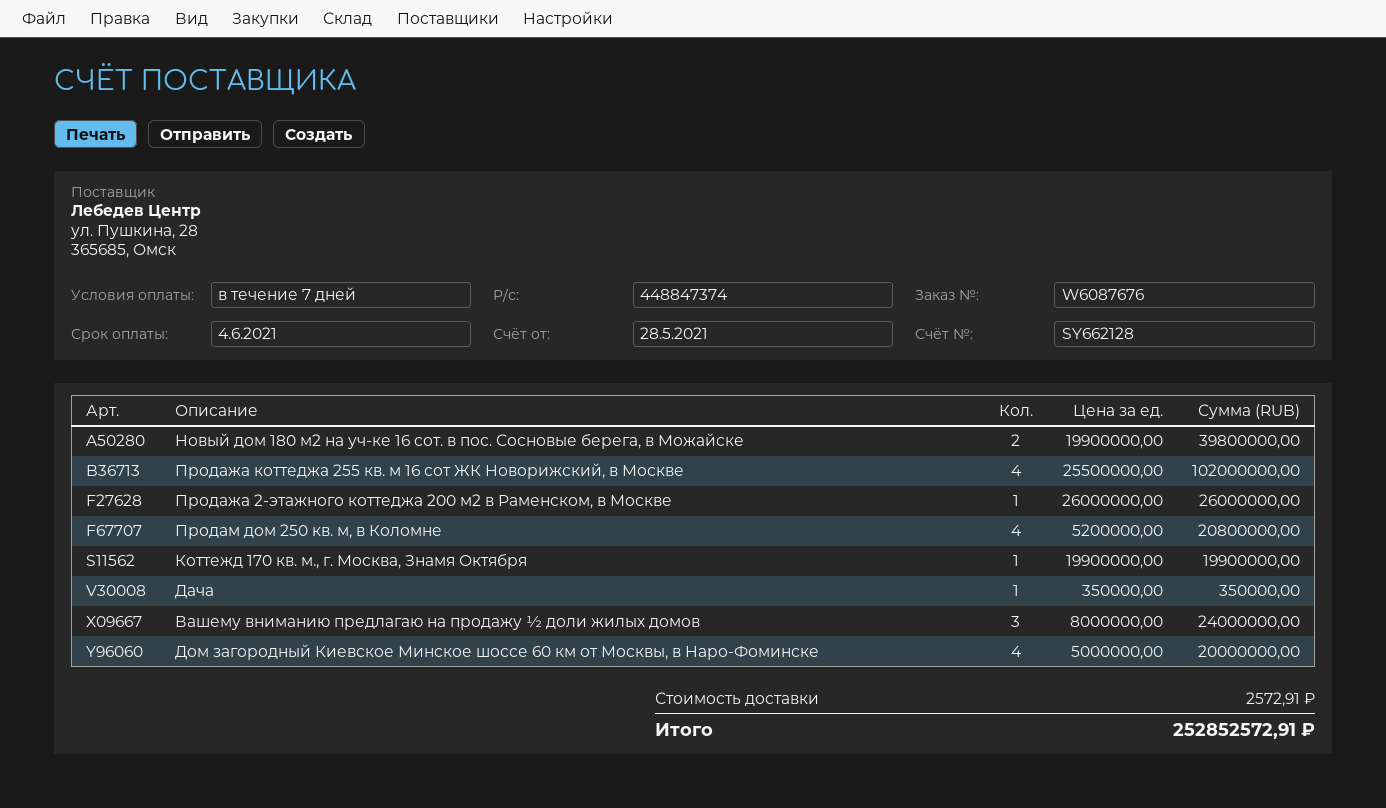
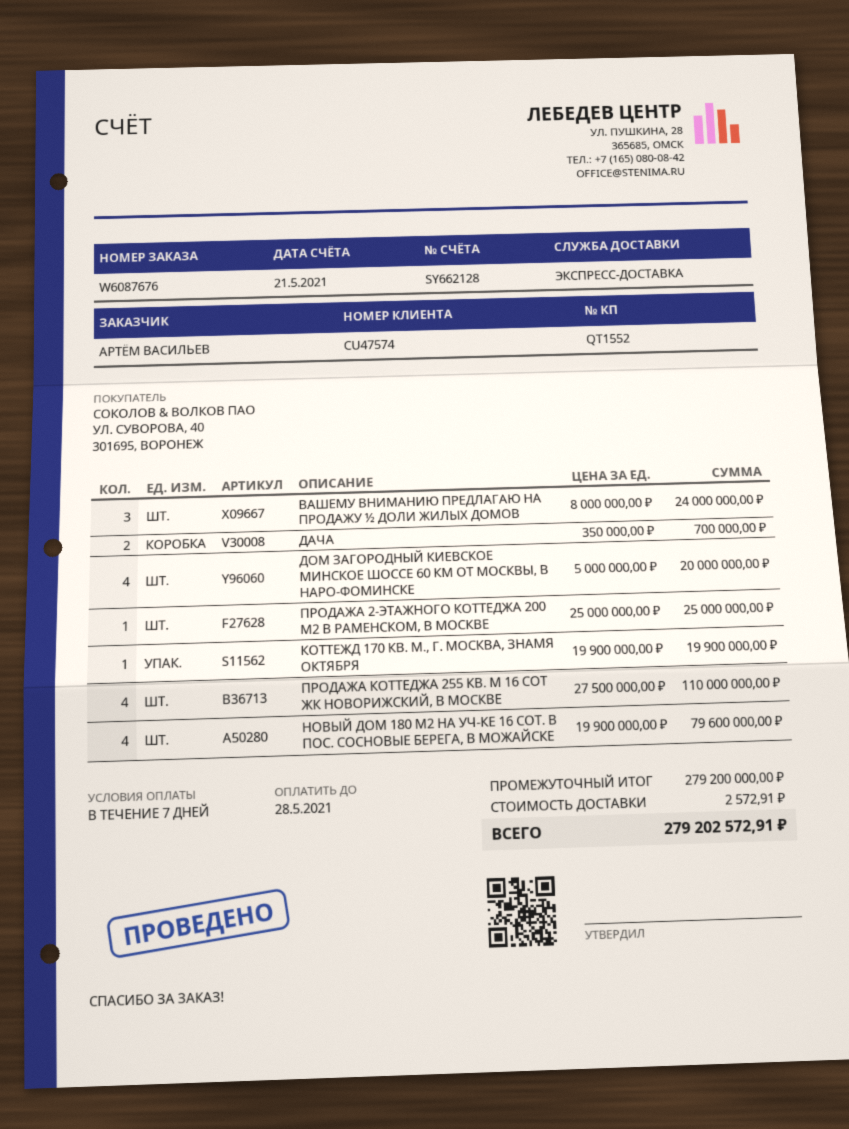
invoice date: 2021-05-28 -> 2021-05-21
due date: 2021-06-04 -> 2021-05-28
Новый дом 180 м2 на уч-ке 16 сот. в пос. Сосновые берега, в Можайске: 2 x 19900000.00 = 39800000.00 -> 4 x 19900000.00 = 79600000.00
Продажа коттеджа 255 кв. м 16 сот ЖК Новорижский, в Москве: 4 x 25500000.00 = 102000000.00 -> 4 x 27500000.00 = 110000000.00
Продажа 2-этажного коттеджа 200 м2 в Раменском, в Москве: 1 x 26000000.00 = 26000000.00 -> 1 x 25000000.00 = 25000000.00
Продам дом 250 кв. м, в Коломне: 4 x 5200000.00 = 20800000.00 -> none
Дача: 1 x 350000.00 = 350000.00 -> 2 x 350000.00 = 700000.00
total: 252852572.91 -> 279202572.91

